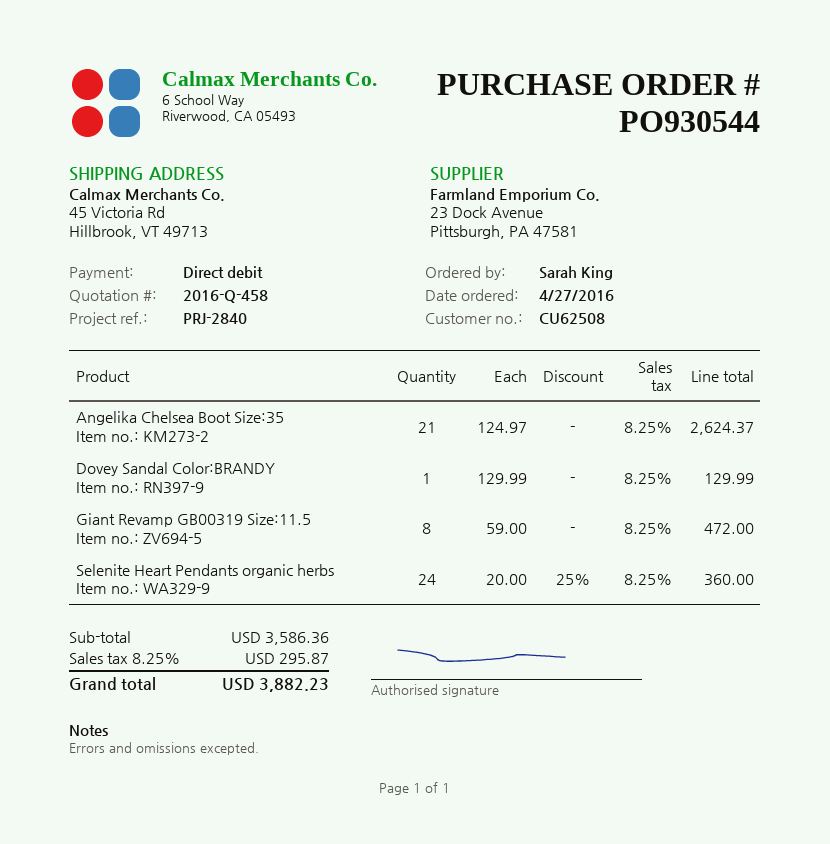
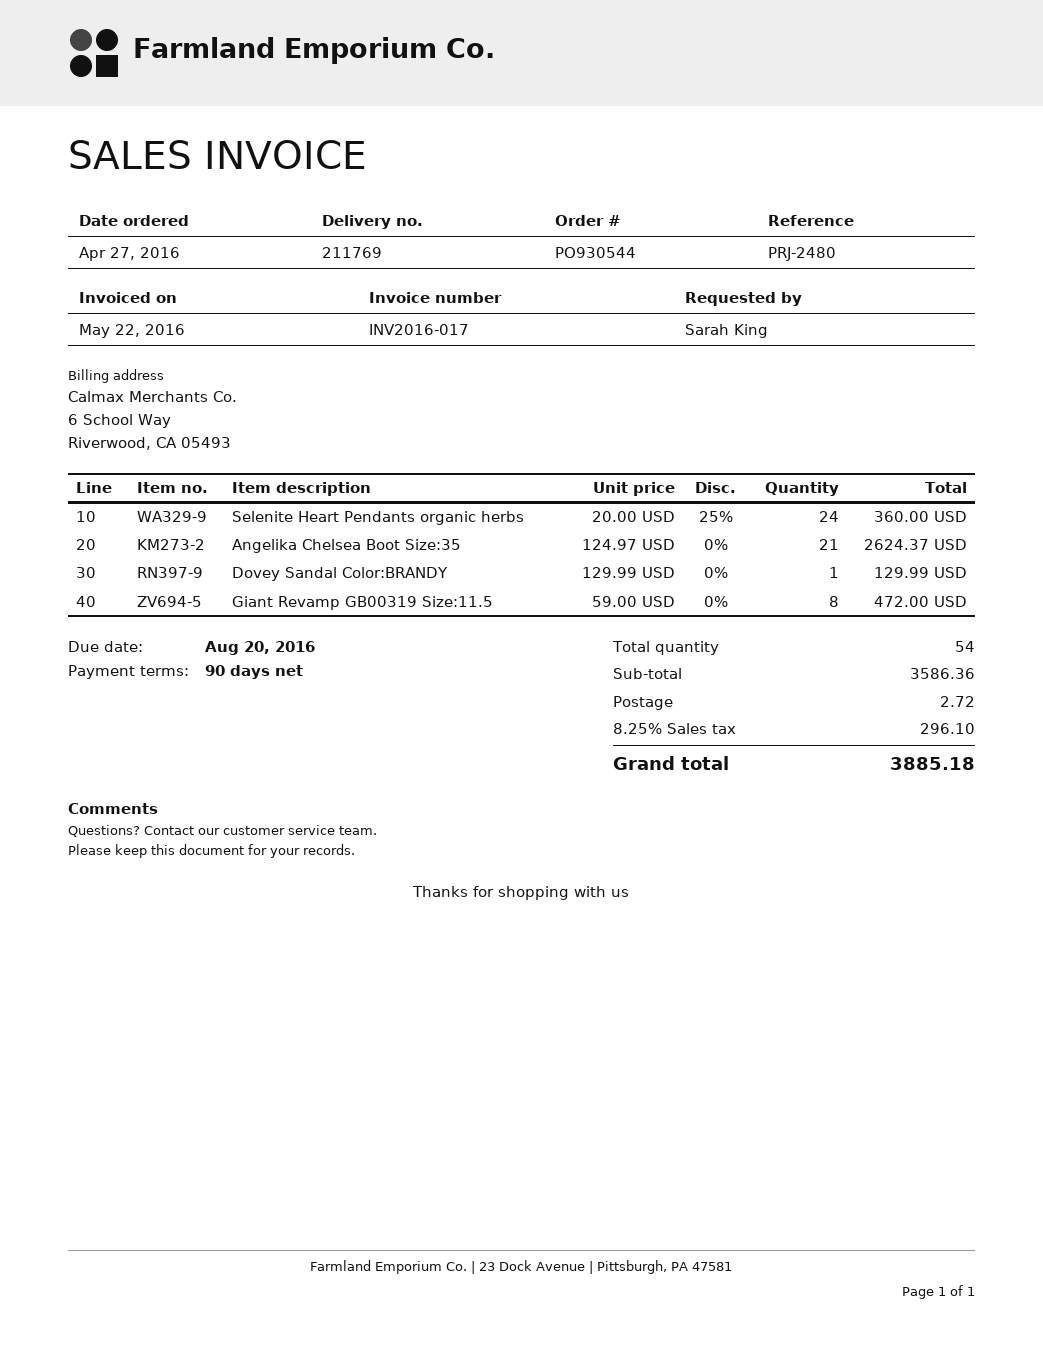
reference: PRJ-2840 -> PRJ-2480
shipping: none -> 2.72
tax: 8.25% = 295.87 -> 8.25% = 296.10
total: 3882.23 -> 3885.18

